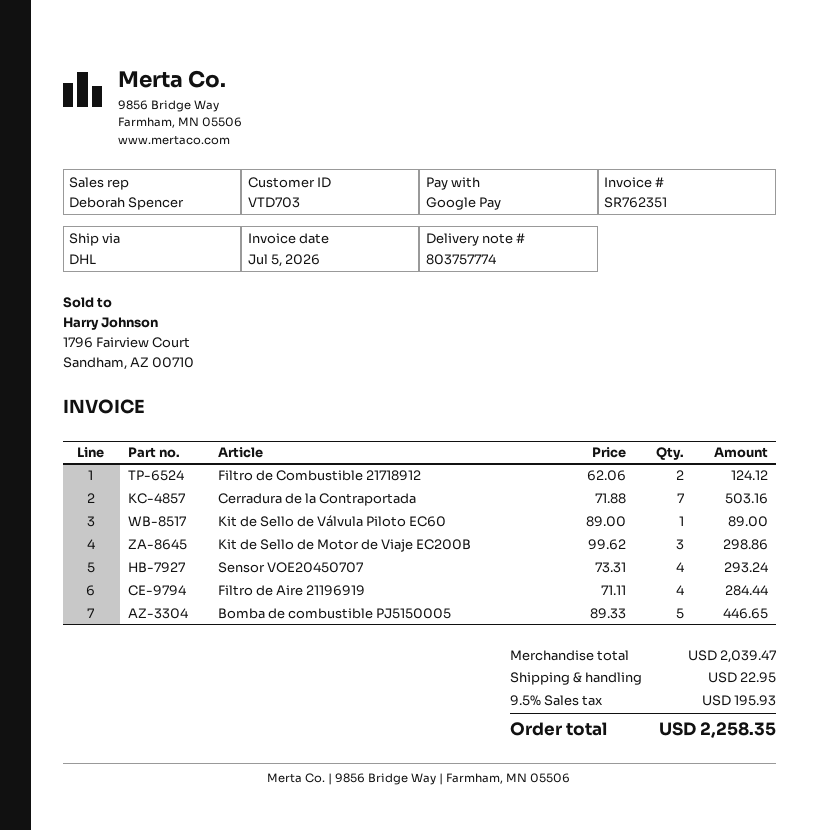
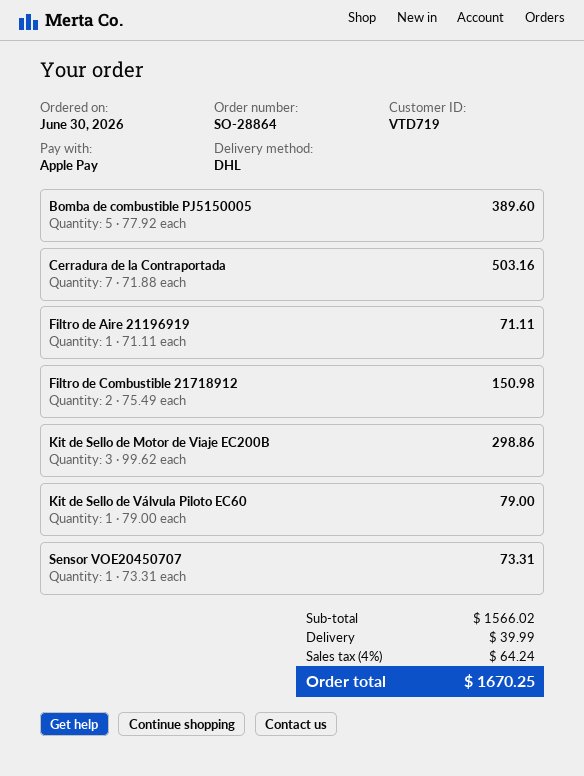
customer number: VTD703 -> VTD719
payment method: Google Pay -> Apple Pay
Filtro de Combustible 21718912: 2 x 62.06 = 124.12 -> 2 x 75.49 = 150.98
Kit de Sello de Válvula Piloto EC60: 1 x 89.00 = 89.00 -> 1 x 79.00 = 79.00
Sensor VOE20450707: 4 x 73.31 = 293.24 -> 1 x 73.31 = 73.31
Filtro de Aire 21196919: 4 x 71.11 = 284.44 -> 1 x 71.11 = 71.11
Bomba de combustible PJ5150005: 5 x 89.33 = 446.65 -> 5 x 77.92 = 389.60
subtotal: 2039.47 -> 1566.02
shipping: 22.95 -> 39.99
tax: 9.5% = 195.93 -> 4% = 64.24
total: 2258.35 -> 1670.25

